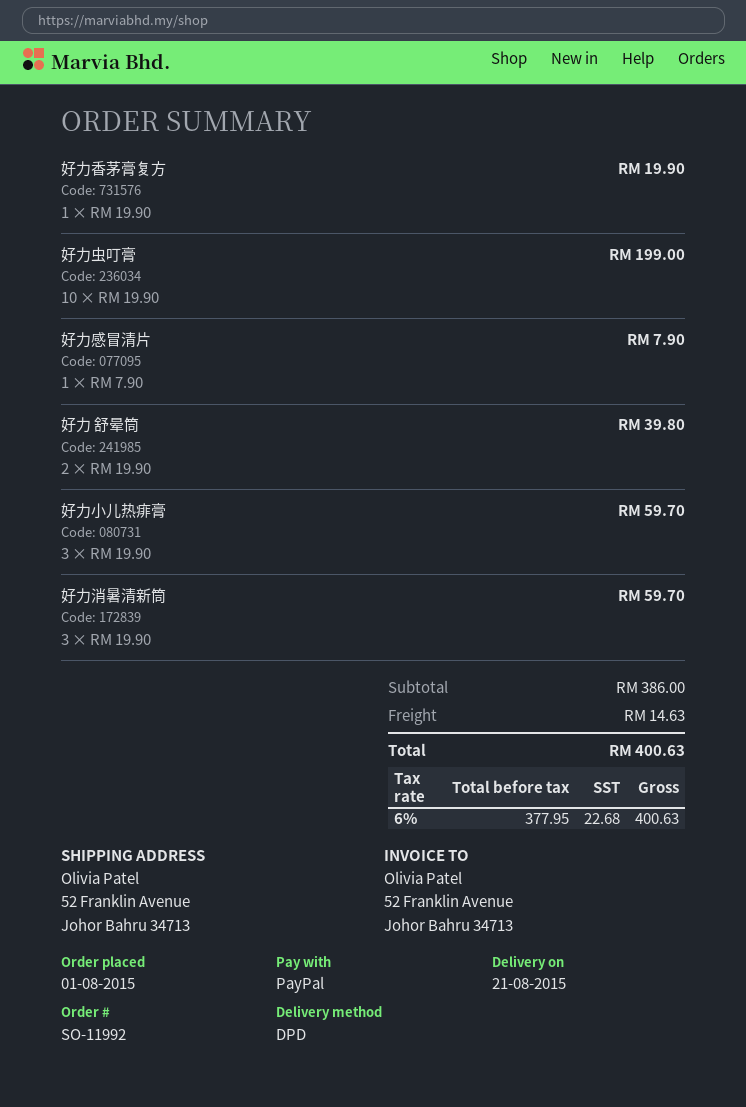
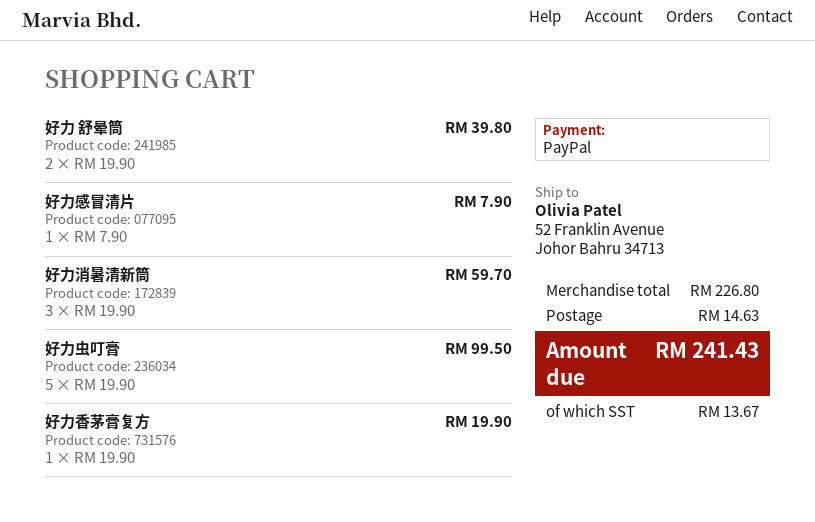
好力虫叮膏: 10 x 19.90 = 199.00 -> 5 x 19.90 = 99.50
好力小儿热痱膏: 3 x 19.90 = 59.70 -> none
subtotal: 386.00 -> 226.80
tax: 22.68 -> 13.67
total: 400.63 -> 241.43

